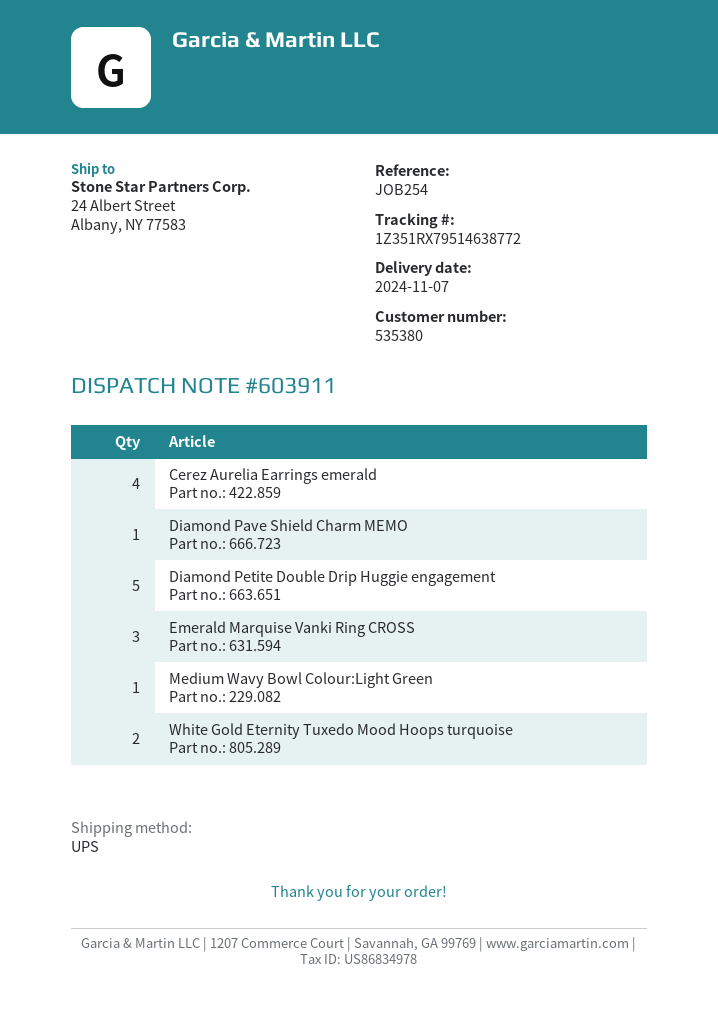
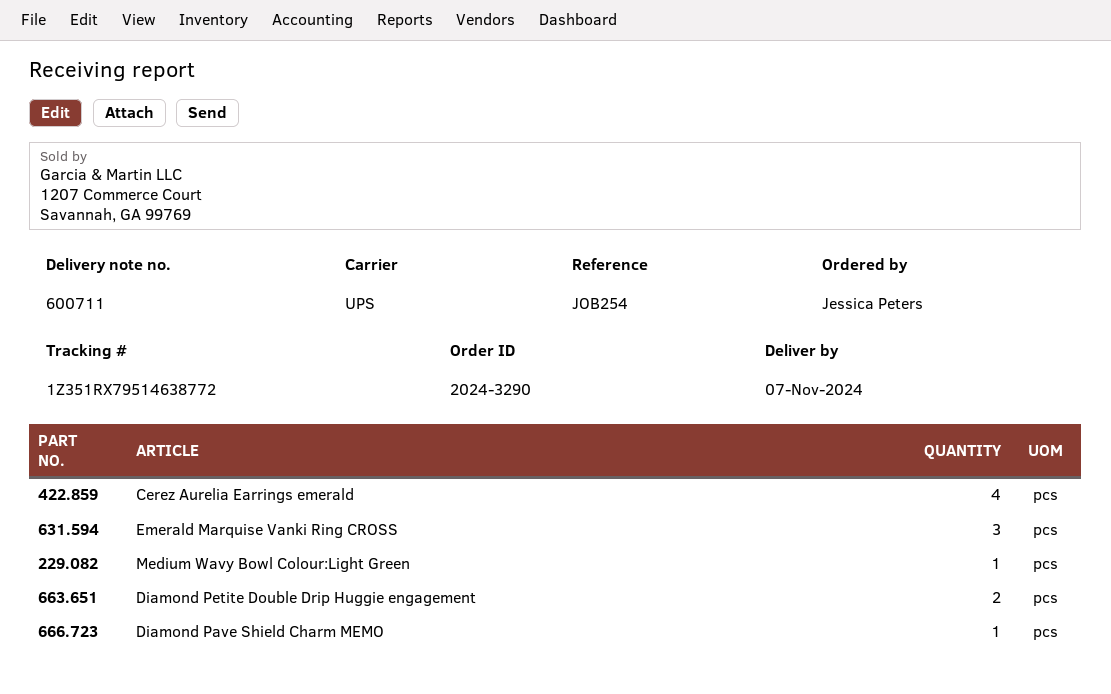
delivery note number: 603911 -> 600711
Diamond Petite Double Drip Huggie engagement: 5 -> 2
White Gold Eternity Tuxedo Mood Hoops turquoise: 2 -> none

